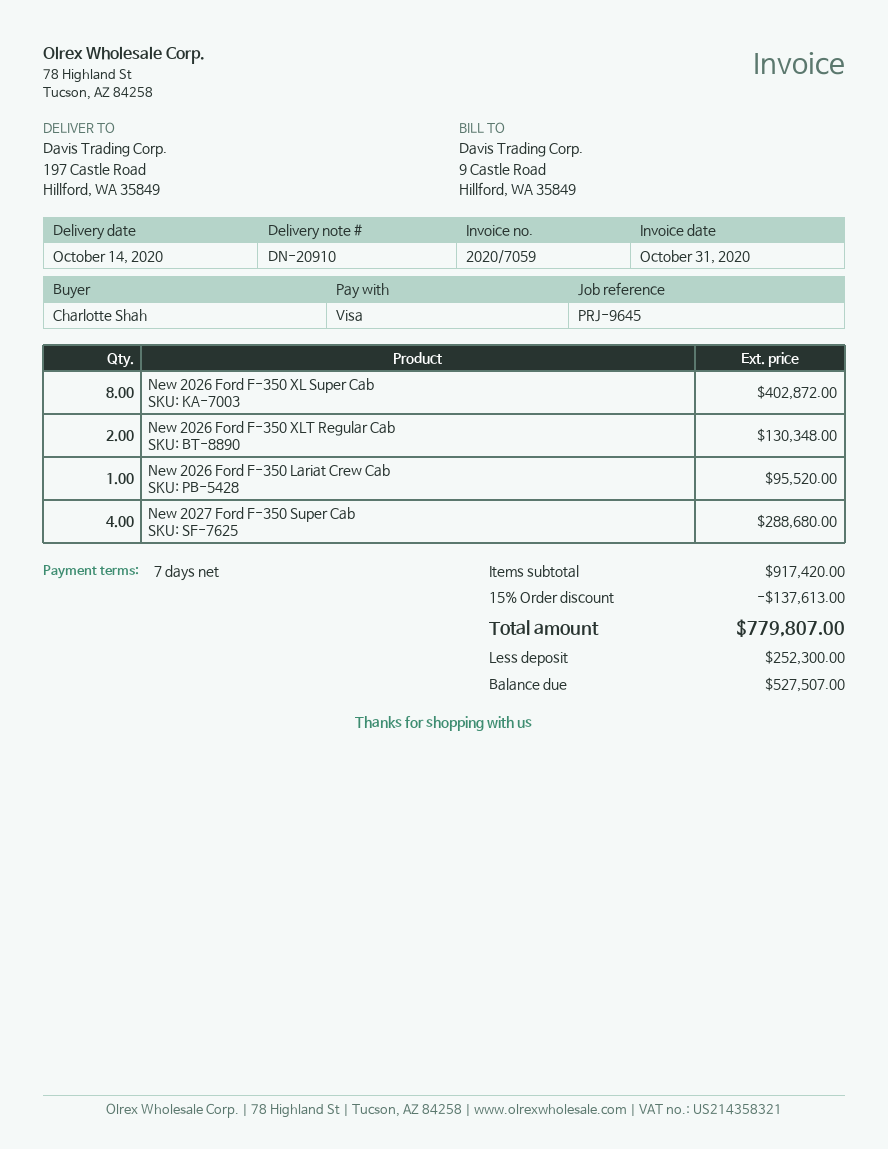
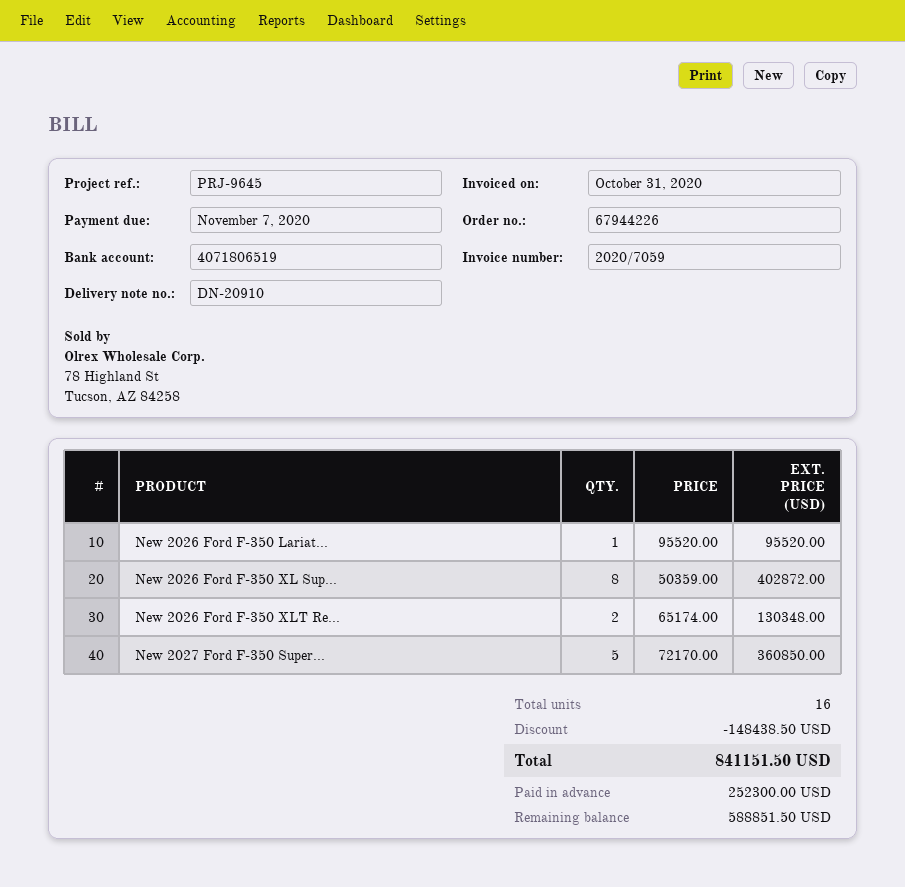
New 2027 Ford F-350 Super Cab: 4 for 288680.00 -> 5 for 360850.00
discount: 137613.00 -> 148438.50
total: 779807.00 -> 841151.50
balance: 527507.00 -> 588851.50

